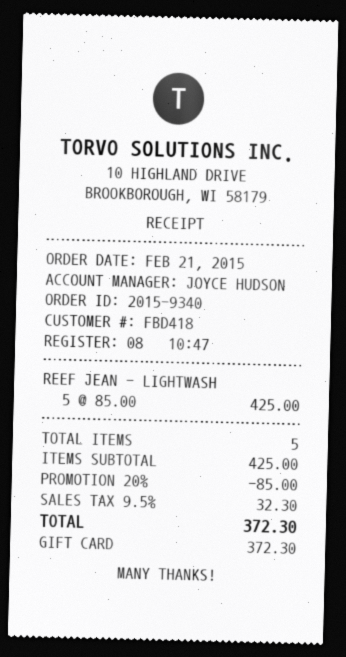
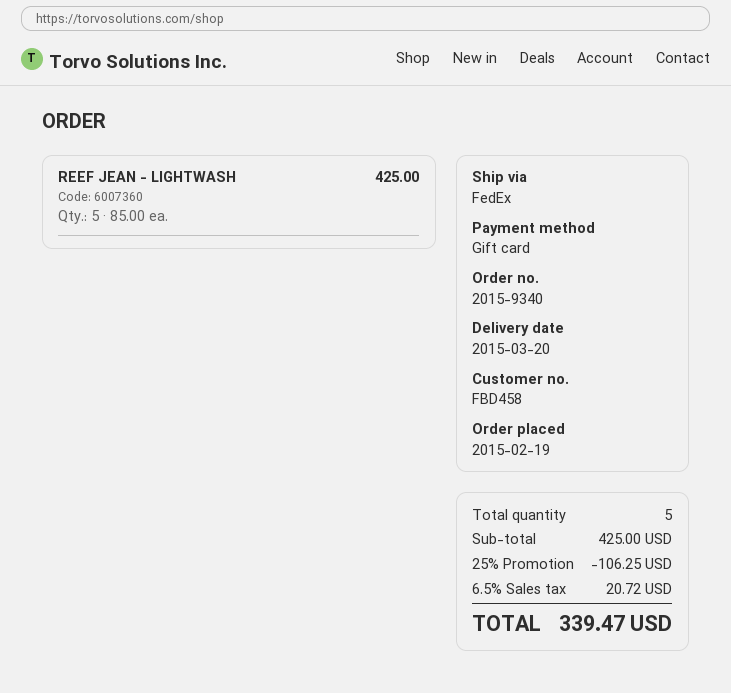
order date: 2015-02-21 -> 2015-02-19
customer number: FBD418 -> FBD458
discount: 20% = 85.00 -> 25% = 106.25
tax: 9.5% = 32.30 -> 6.5% = 20.72
total: 372.30 -> 339.47

